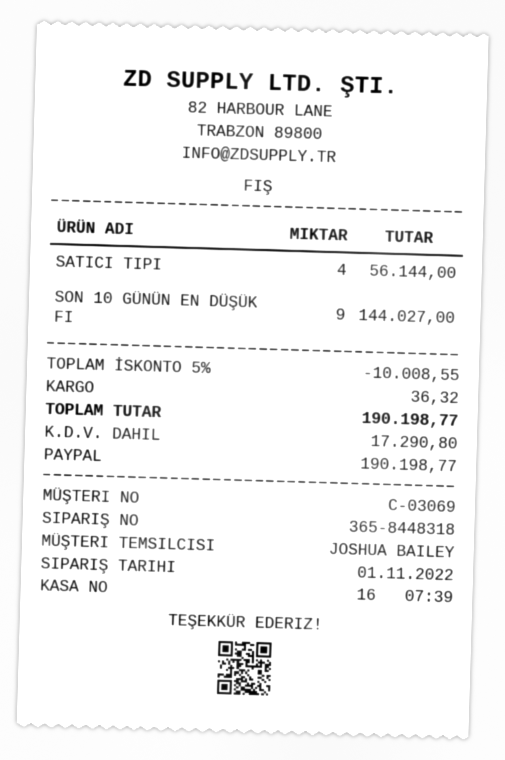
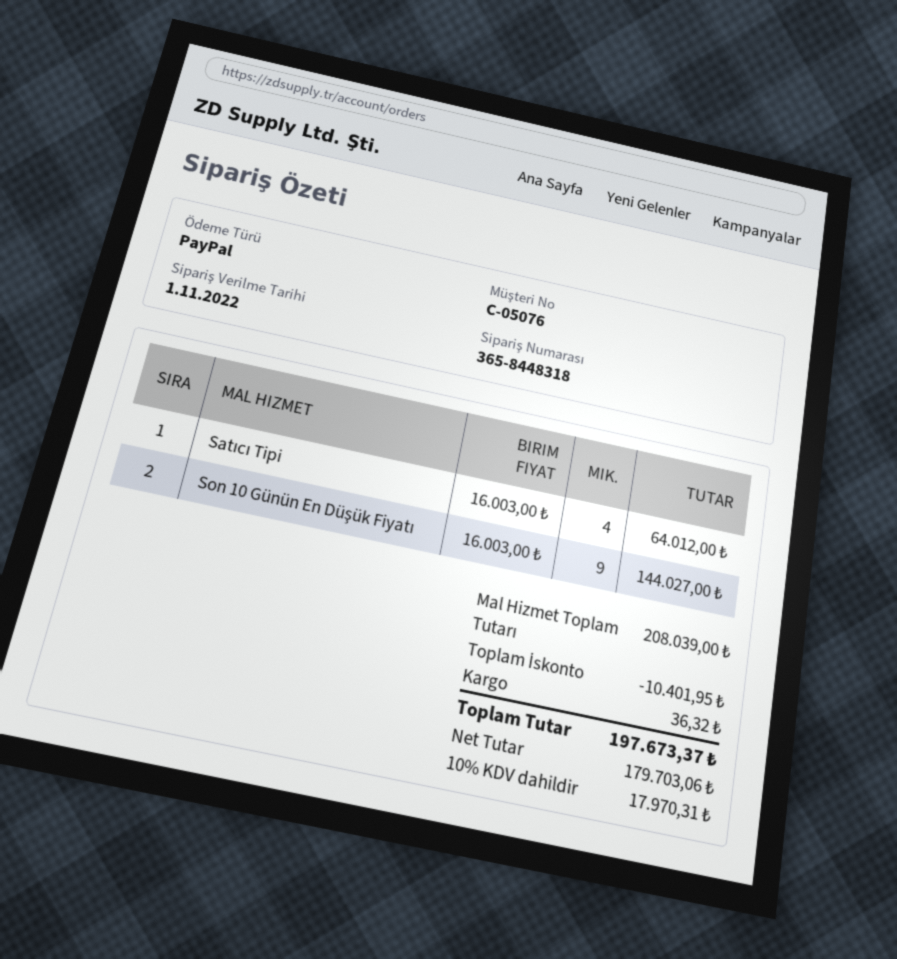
customer number: C-03069 -> C-05076
SATICI TIPI: 4 for 56144.00 -> 4 for 64012.00
discount: 10008.55 -> 10401.95
tax: 17290.80 -> 17970.31
total: 190198.77 -> 197673.37

